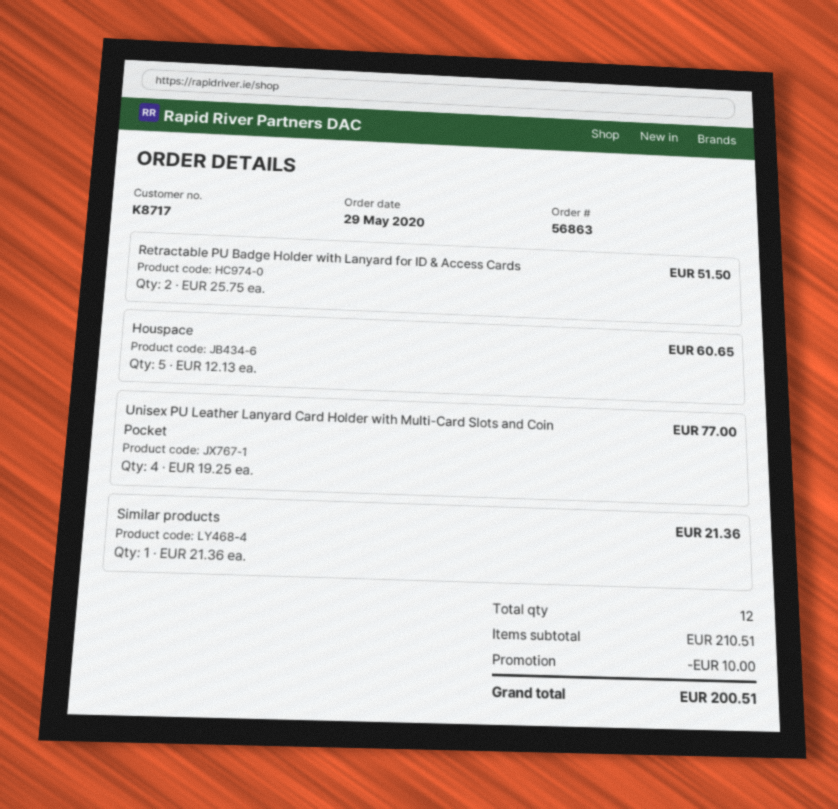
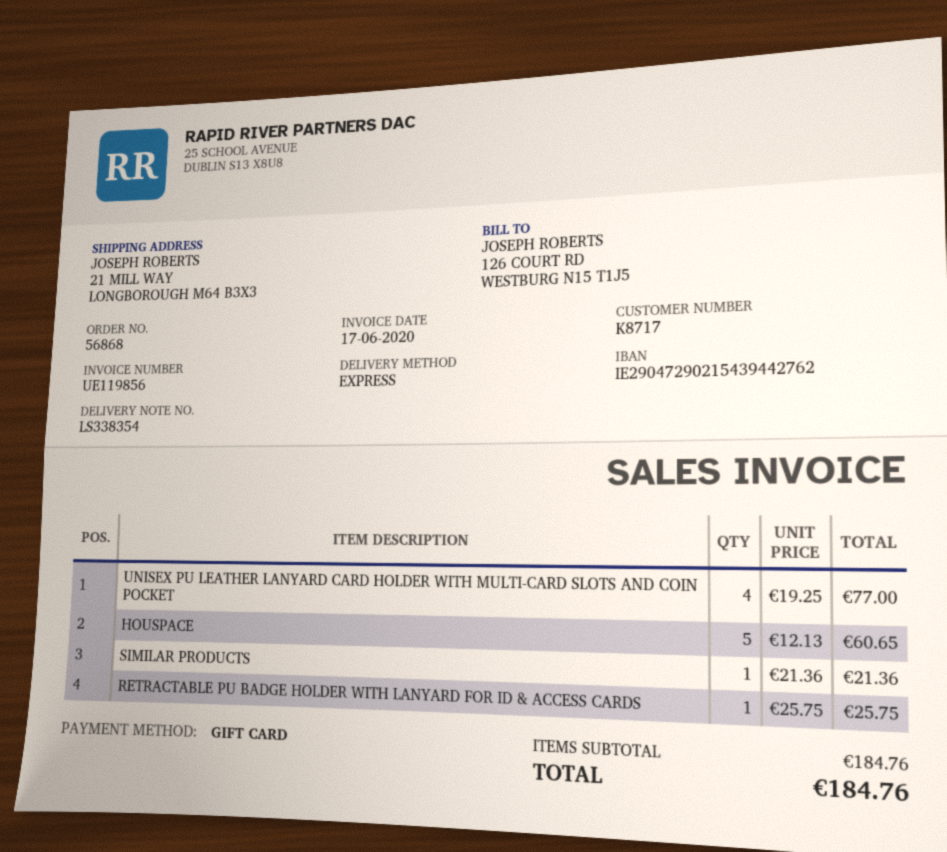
order number: 56863 -> 56868
Retractable PU Badge Holder with Lanyard for ID & Access Cards: 2 x 25.75 = 51.50 -> 1 x 25.75 = 25.75
subtotal: 210.51 -> 184.76
discount: 10.00 -> none
total: 200.51 -> 184.76

